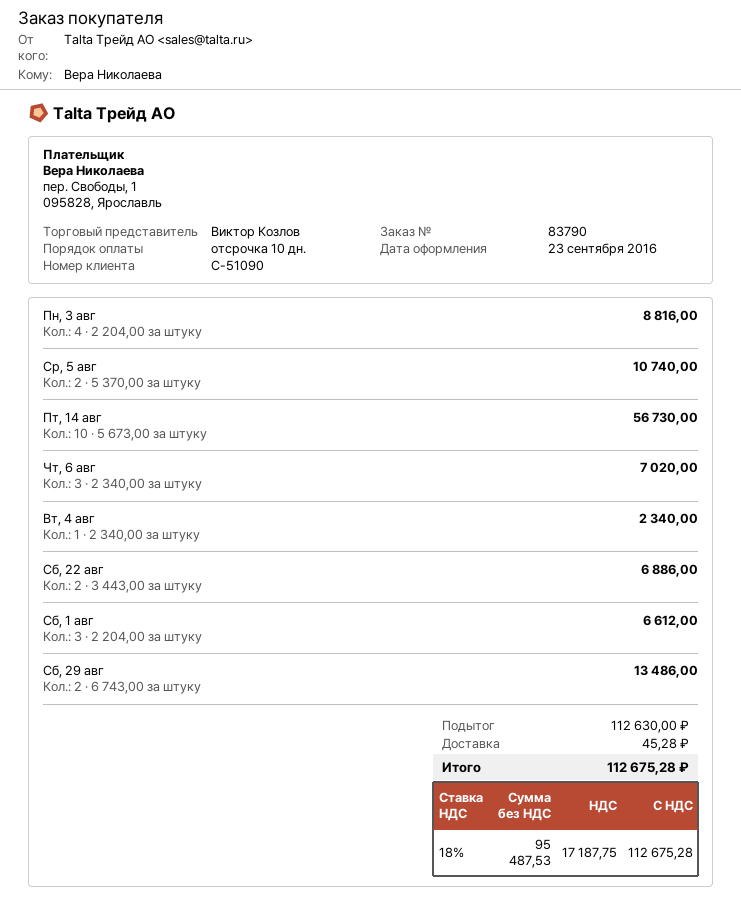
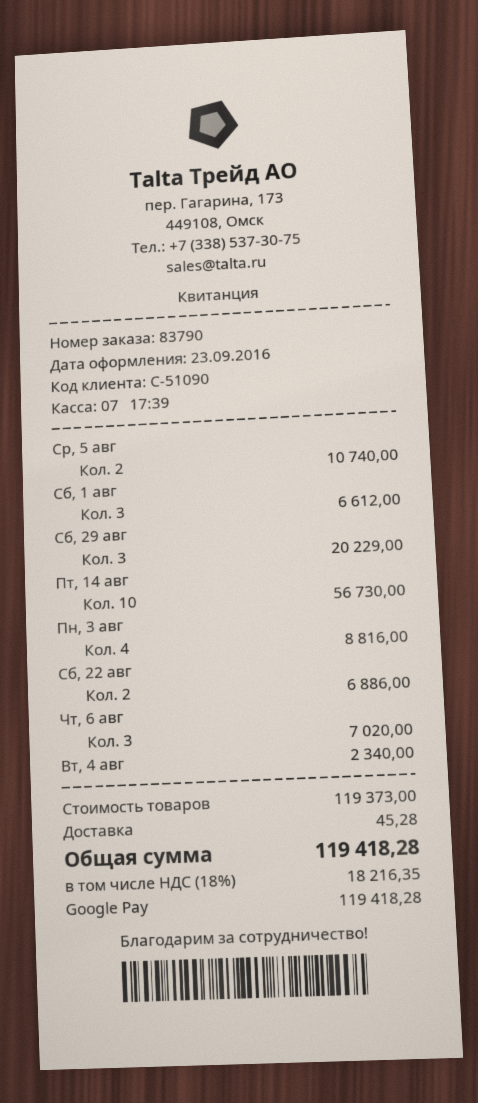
Сб, 29 авг: 2 for 13486.00 -> 3 for 20229.00
subtotal: 112630.00 -> 119373.00
tax: 18% = 17187.75 -> 18% = 18216.35
total: 112675.28 -> 119418.28

